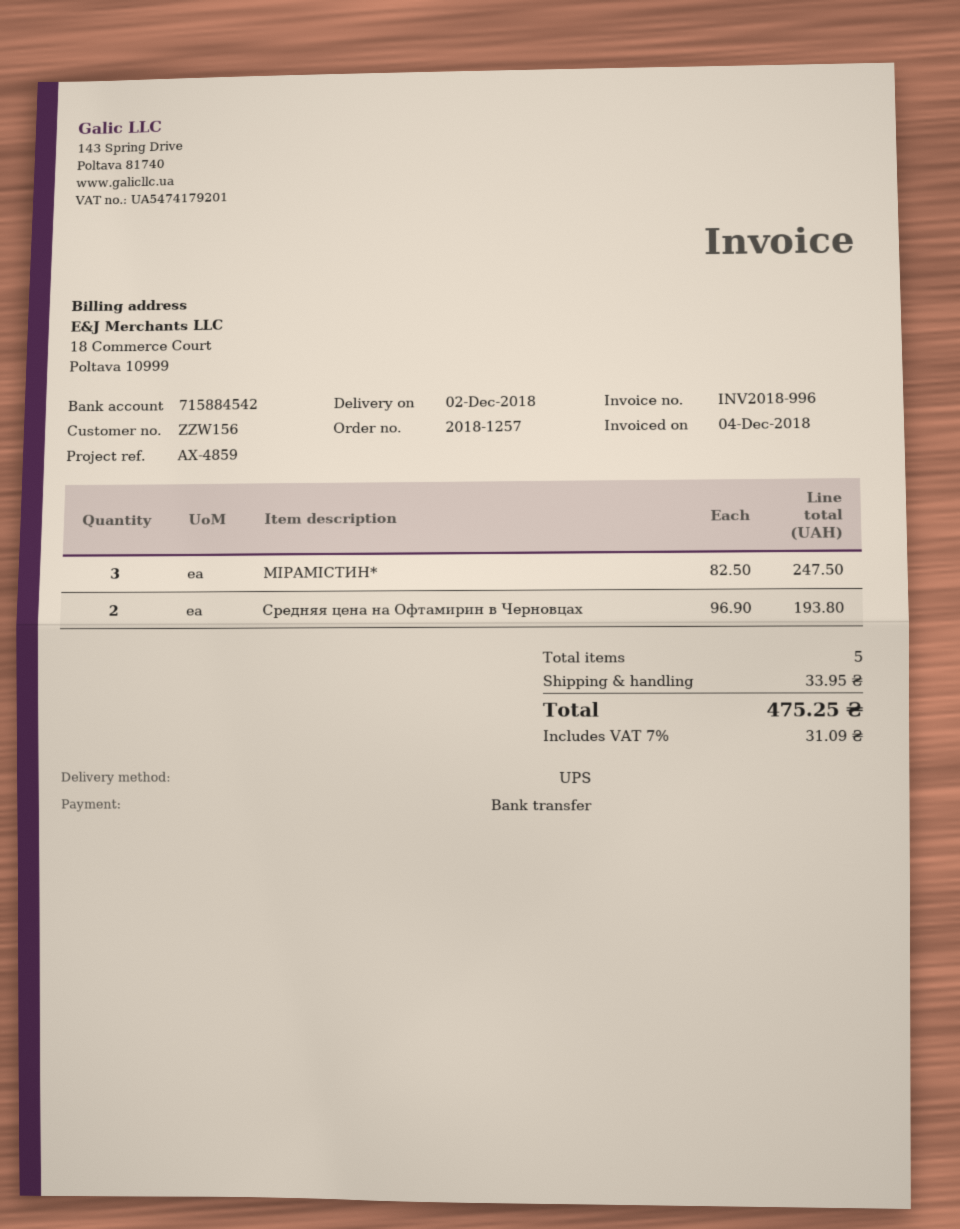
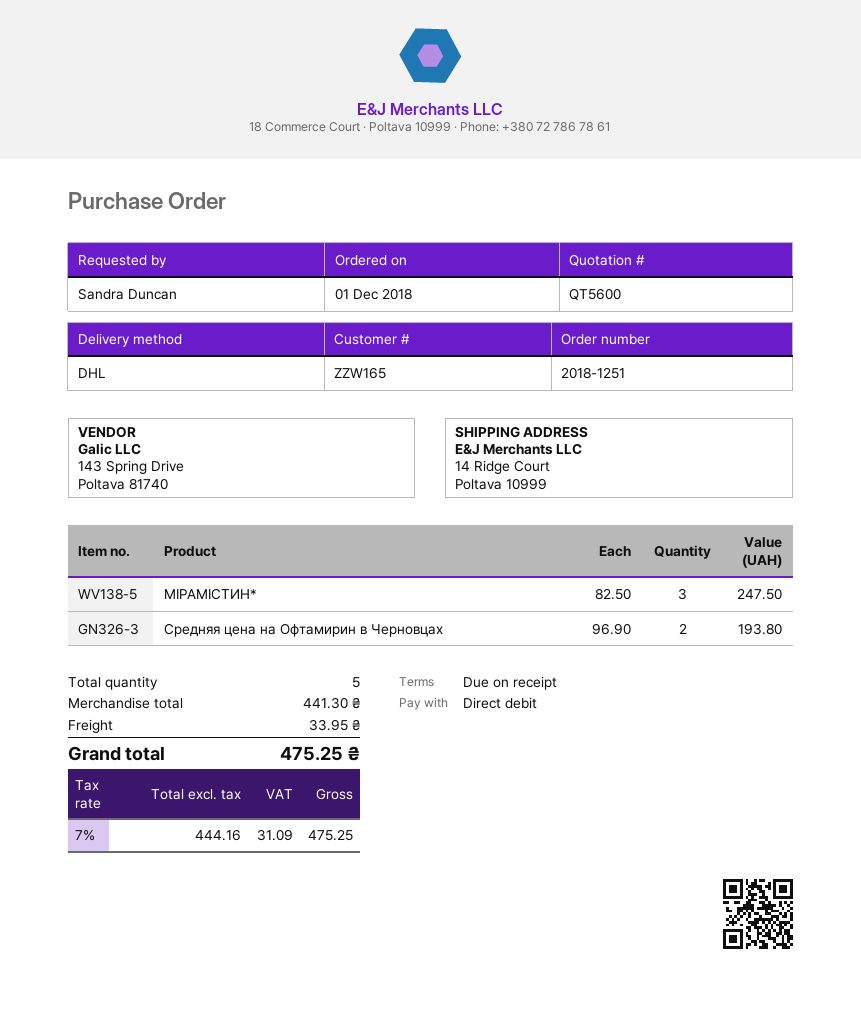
order number: 2018-1257 -> 2018-1251
customer number: ZZW156 -> ZZW165
payment method: bank transfer -> direct debit
shipping method: UPS -> DHL

